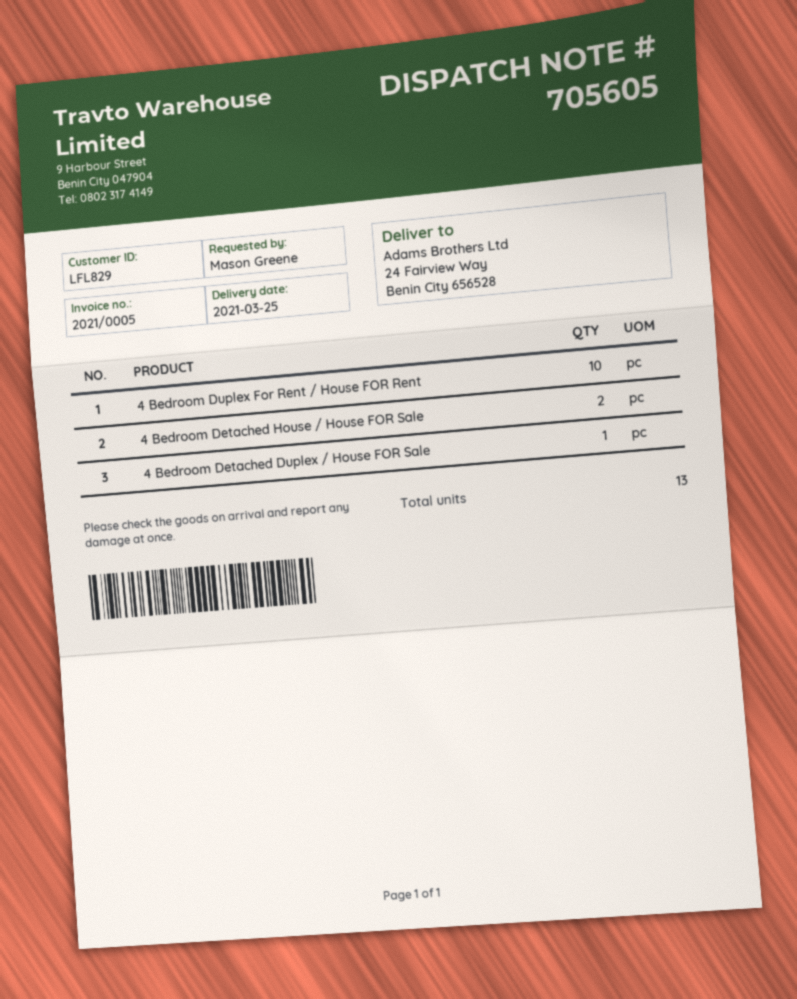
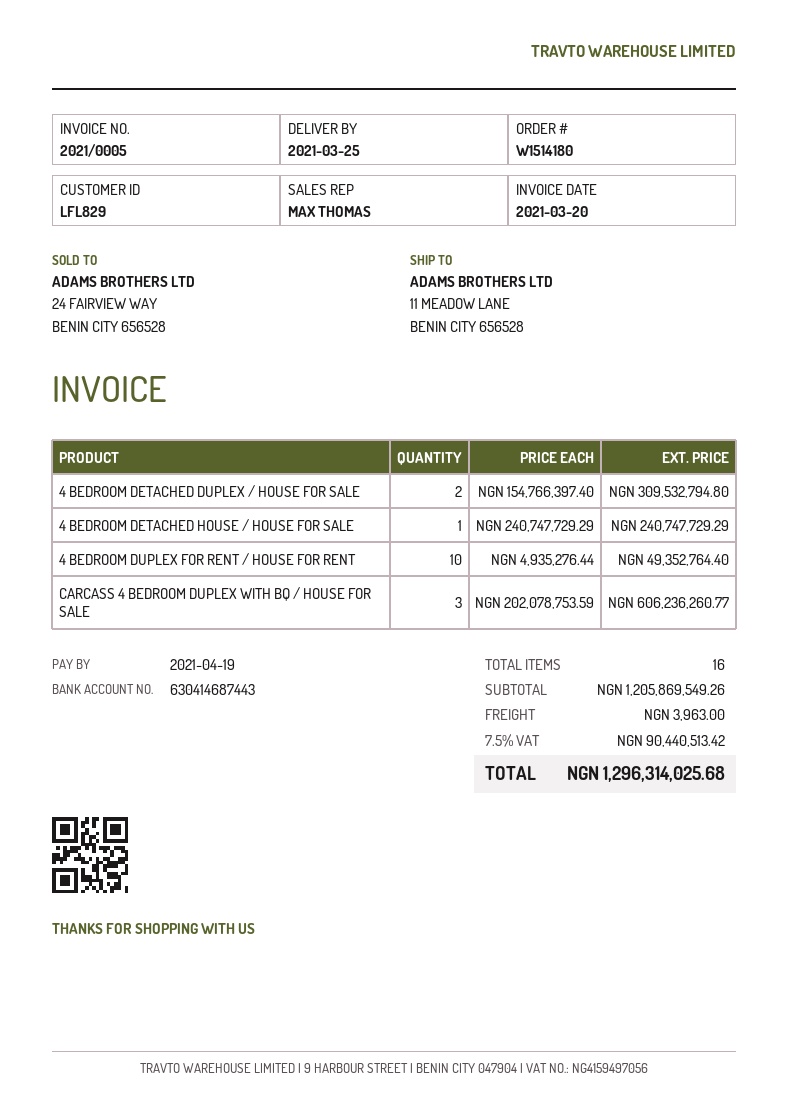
ship to: 24 Fairview Way, Benin City 656528 -> 11 MEADOW LANE, BENIN CITY 656528
4 Bedroom Detached House / House FOR Sale: 2 -> 1
4 Bedroom Detached Duplex / House FOR Sale: 1 -> 2
CARCASS 4 BEDROOM DUPLEX WITH BQ / HOUSE FOR SALE: none -> 3
total quantity: 13 -> 16

